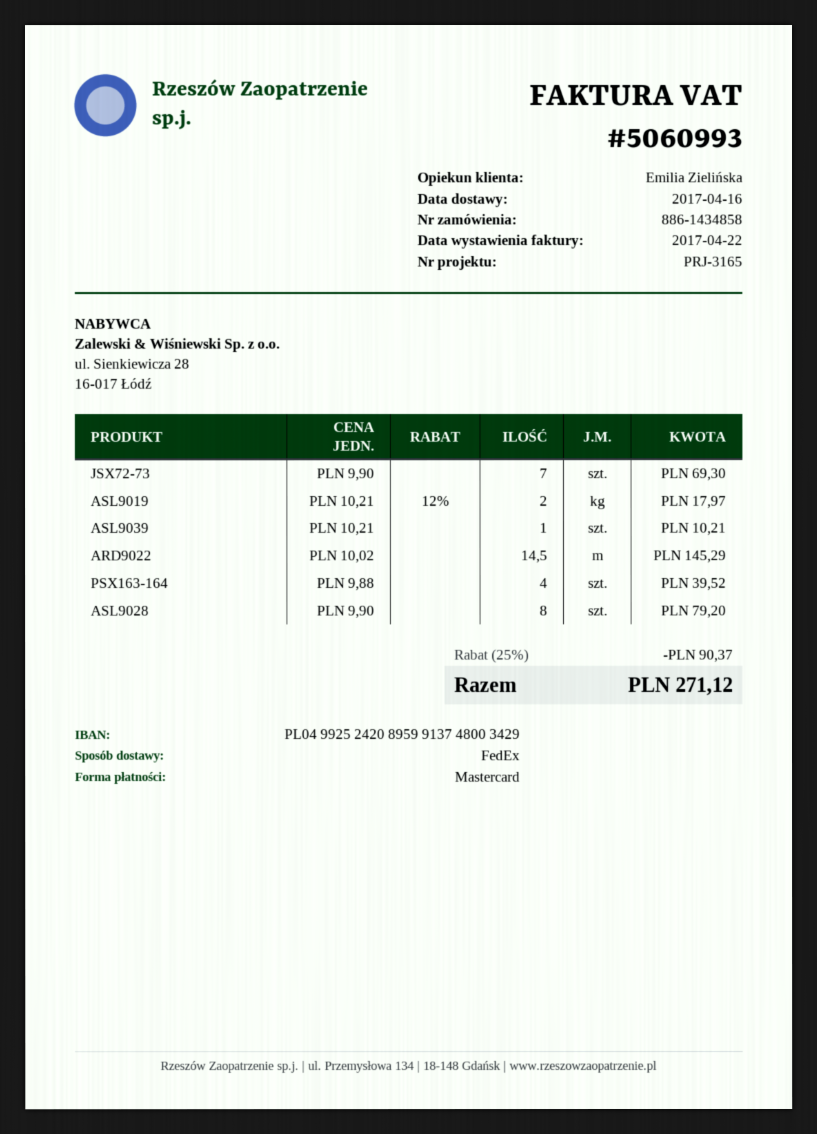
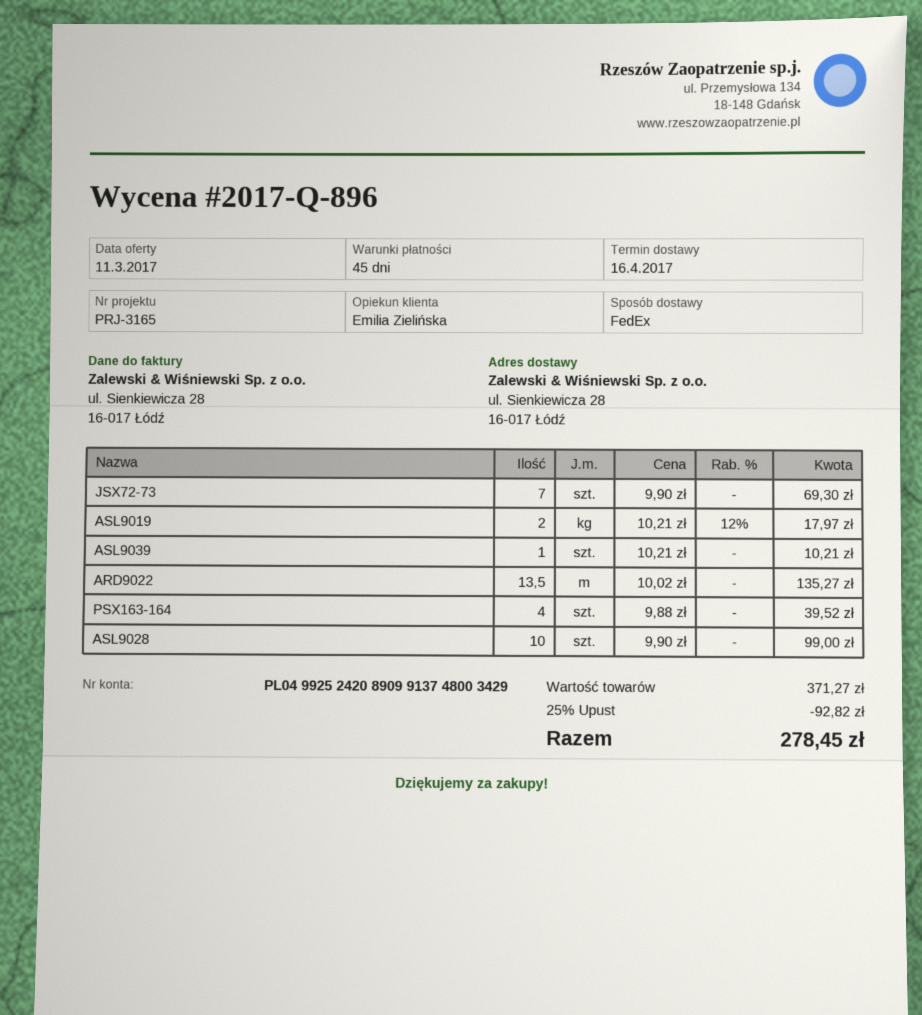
bank account: PL04992524208959913748003429 -> PL04992524208909913748003429
ARD9022: 14.5 x 10.02 = 145.29 -> 13.5 x 10.02 = 135.27
ASL9028: 8 x 9.90 = 79.20 -> 10 x 9.90 = 99.00
discount: 25% = 90.37 -> 25% = 92.82
total: 271.12 -> 278.45

